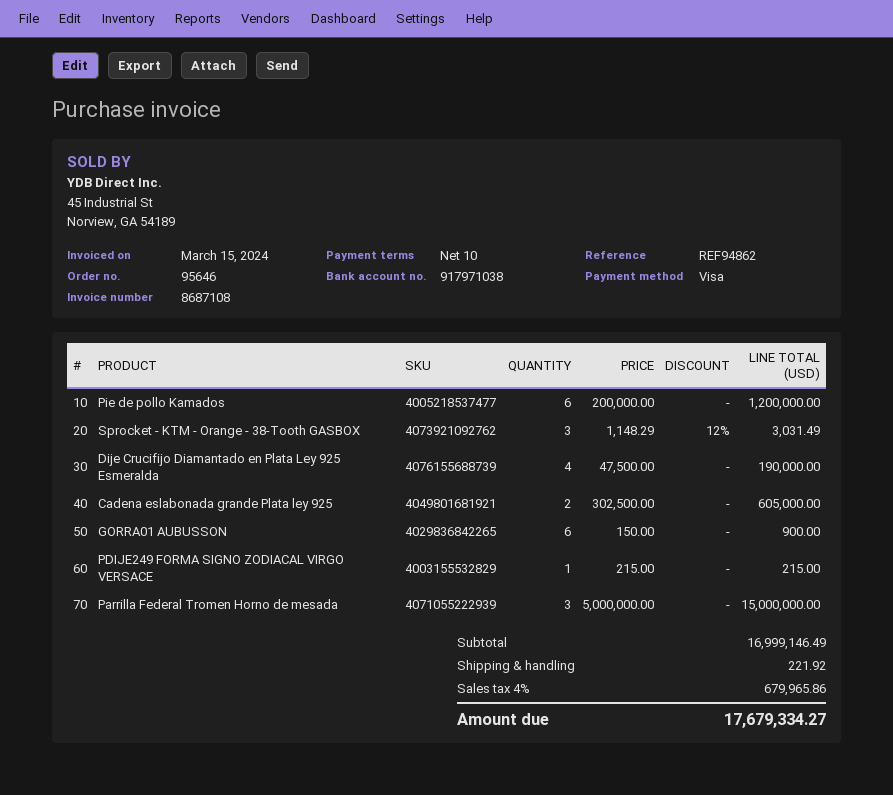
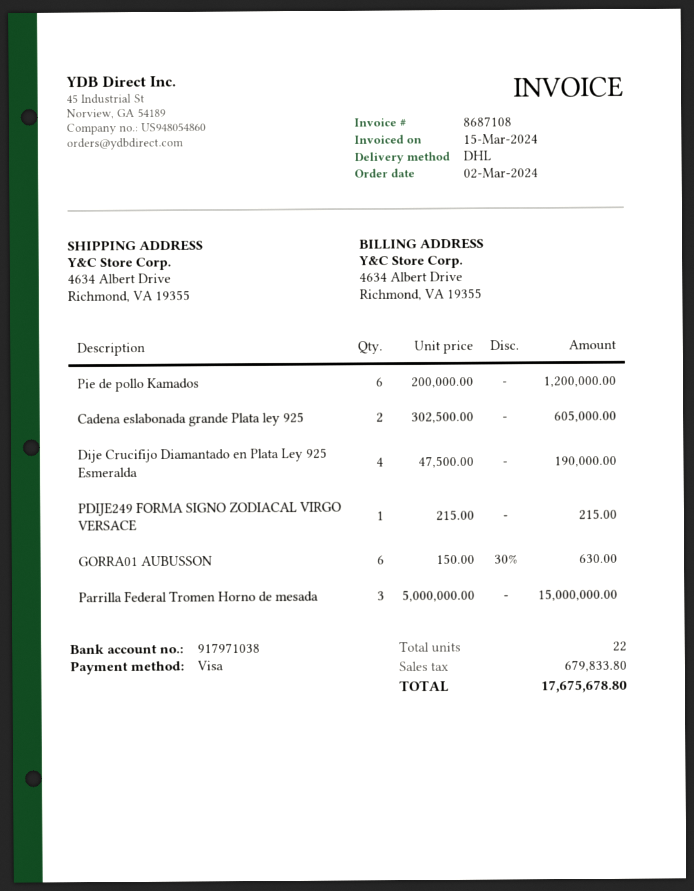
Sprocket - KTM - Orange - 38-Tooth GASBOX: 3 x 1148.29 - 12% = 3031.49 -> none
GORRA01 AUBUSSON: 6 x 150.00 = 900.00 -> 6 x 150.00 - 30% = 630.00
shipping: 221.92 -> none
tax: 679965.86 -> 679833.80
total: 17679334.27 -> 17675678.80

